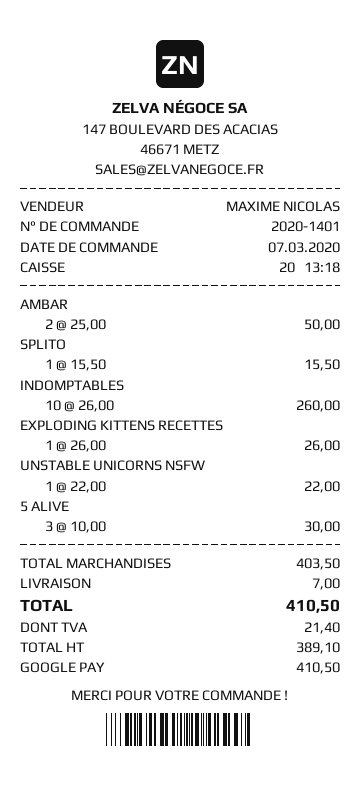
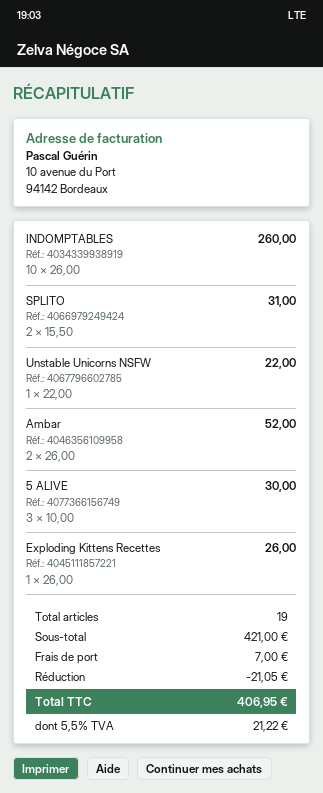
AMBAR: 2 x 25.00 = 50.00 -> 2 x 26.00 = 52.00
SPLITO: 1 x 15.50 = 15.50 -> 2 x 15.50 = 31.00
subtotal: 403.50 -> 421.00
discount: none -> 21.05
tax: 21.40 -> 21.22
total: 410.50 -> 406.95

